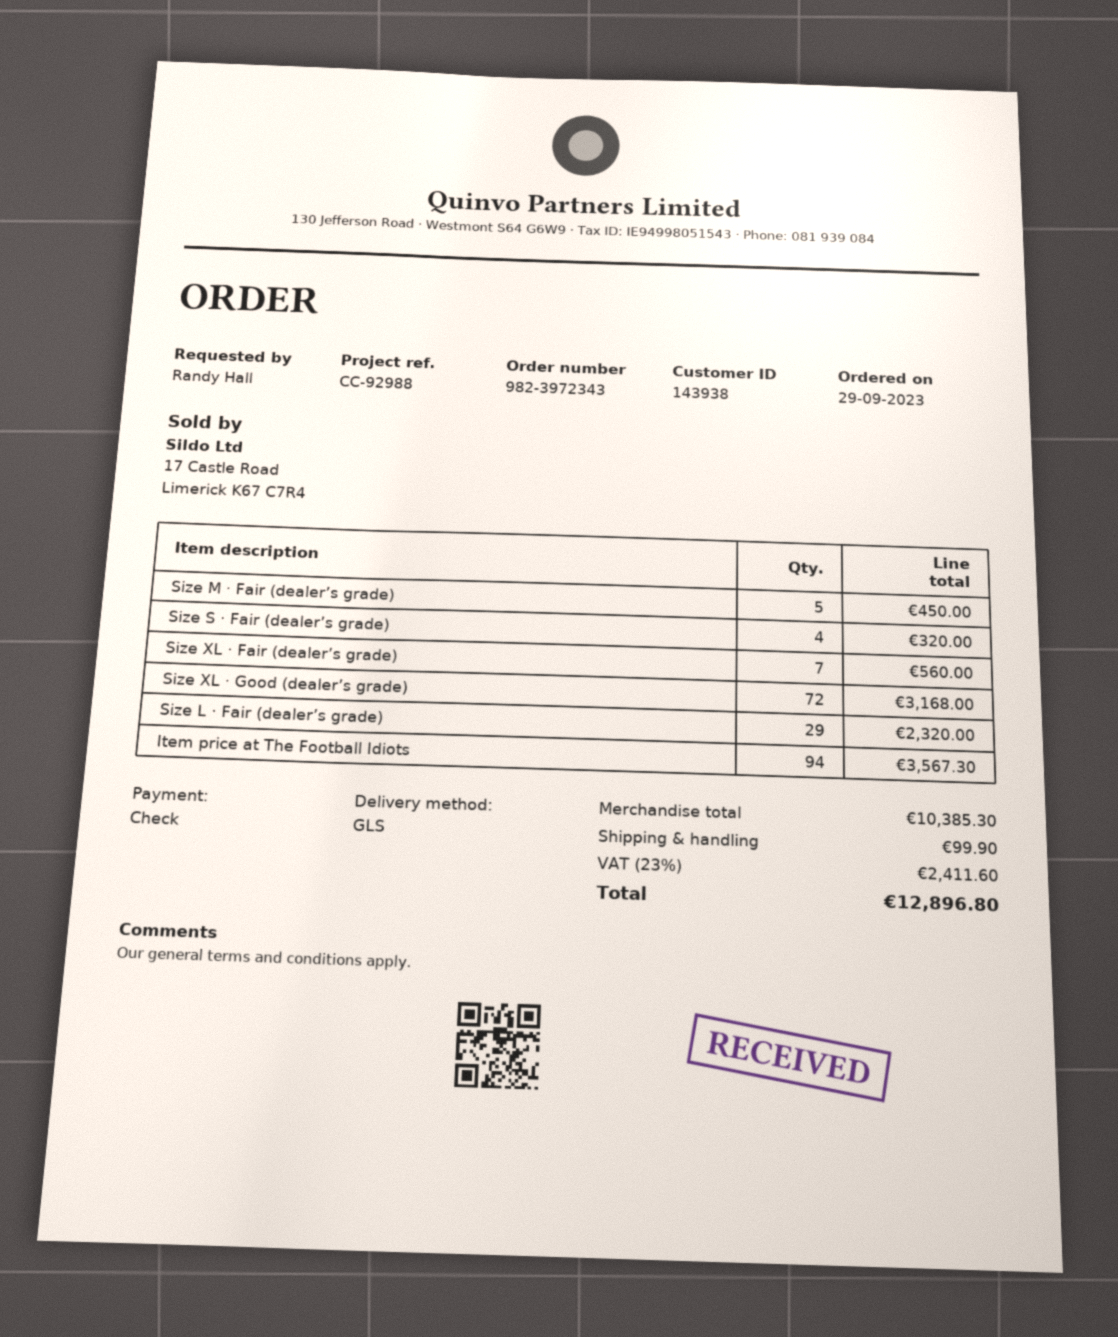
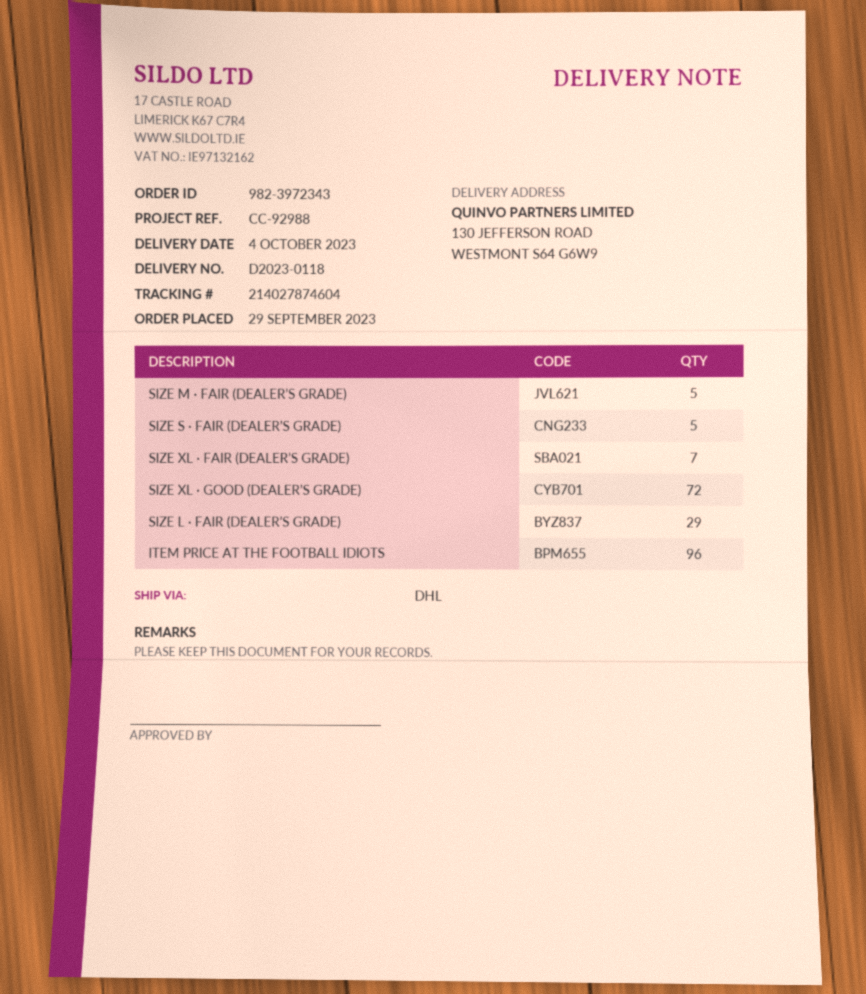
shipping method: GLS -> DHL
Size S · Fair (dealer’s grade): 4 -> 5
Item price at The Football Idiots: 94 -> 96

